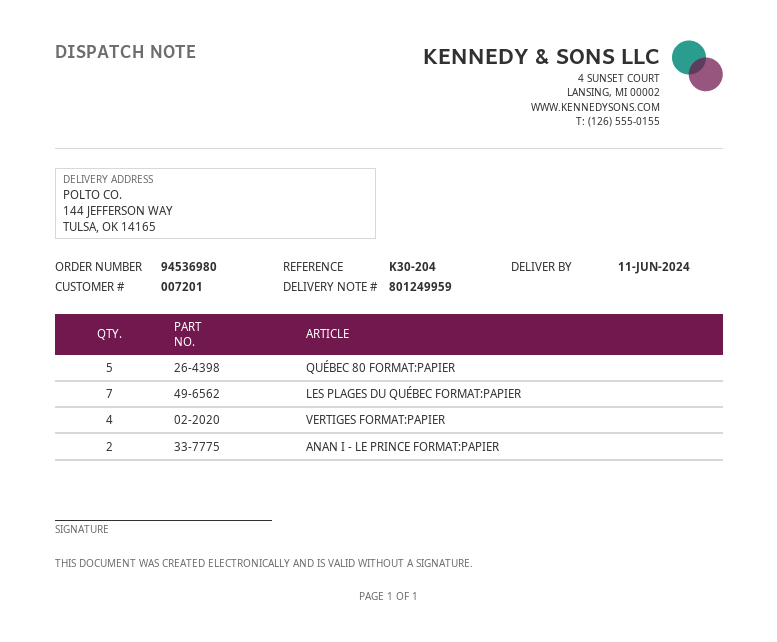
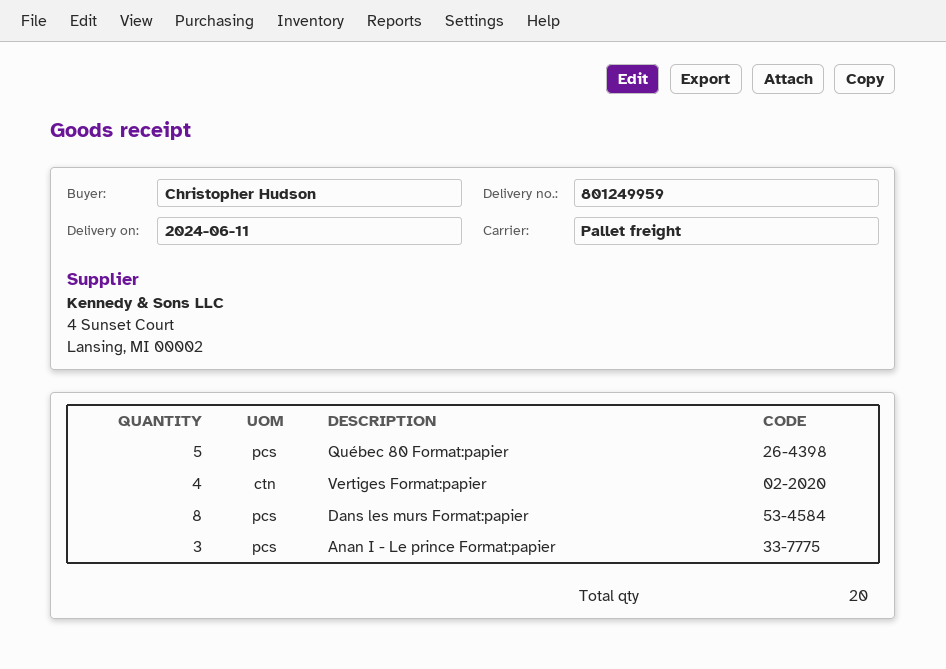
LES PLAGES DU QUÉBEC FORMAT:PAPIER: 7 -> none
ANAN I - LE PRINCE FORMAT:PAPIER: 2 -> 3
Dans les murs Format:papier: none -> 8

